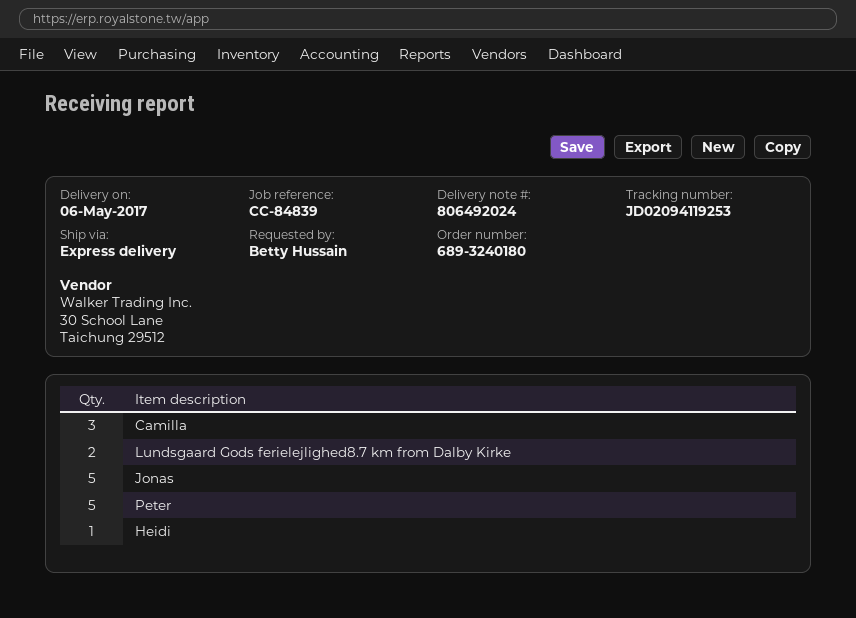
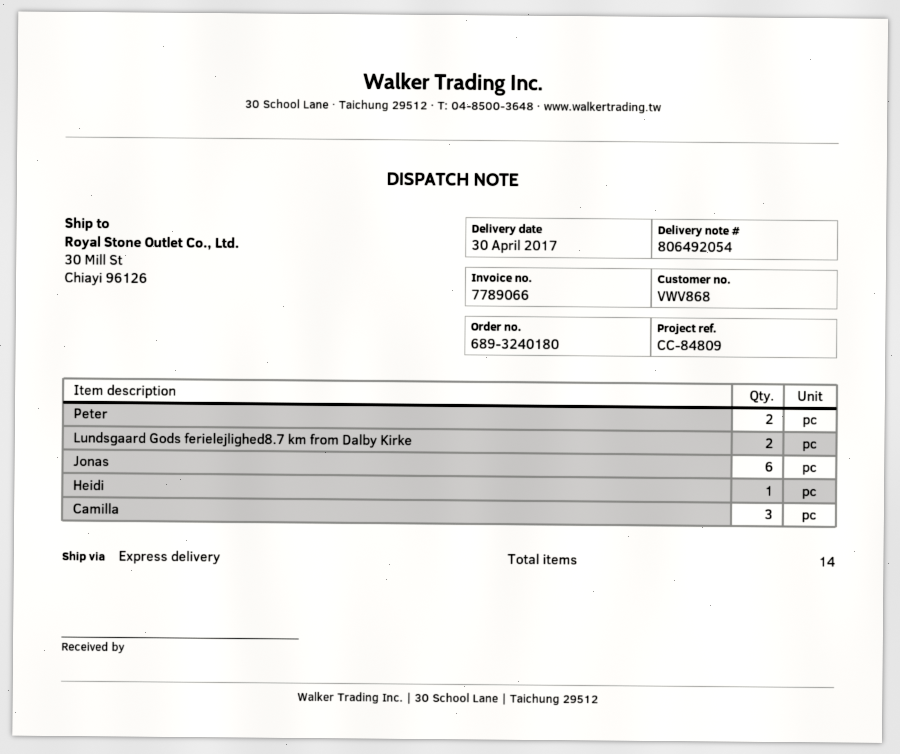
delivery note number: 806492024 -> 806492054
delivery date: 2017-05-06 -> 2017-04-30
reference: CC-84839 -> CC-84809
Jonas: 5 -> 6
Peter: 5 -> 2

